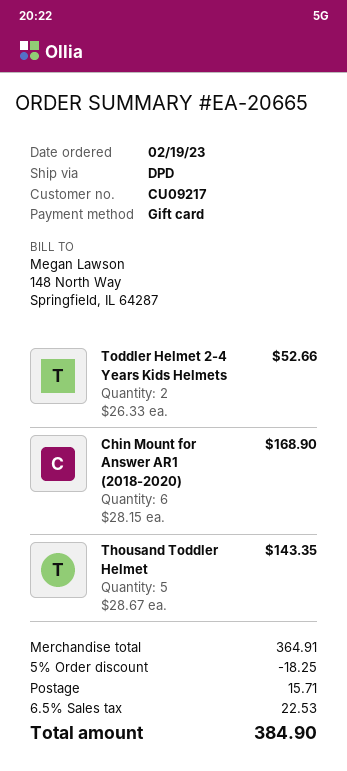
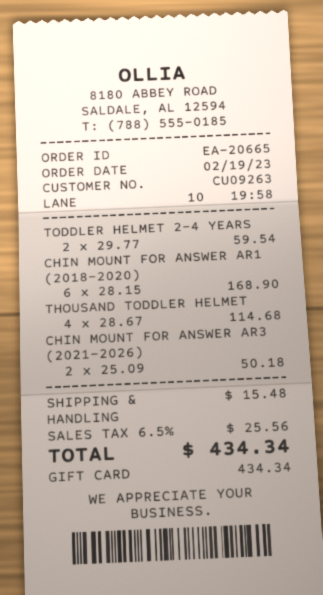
customer number: CU09217 -> CU09263
Toddler Helmet 2-4 Years Kids Helmets: 2 x 26.33 = 52.66 -> 2 x 29.77 = 59.54
Thousand Toddler Helmet: 5 x 28.67 = 143.35 -> 4 x 28.67 = 114.68
CHIN MOUNT FOR ANSWER AR3 (2021-2026): none -> 2 x 25.09 = 50.18
discount: 5% = 18.25 -> none
shipping: 15.71 -> 15.48
tax: 6.5% = 22.53 -> 6.5% = 25.56
total: 384.90 -> 434.34

